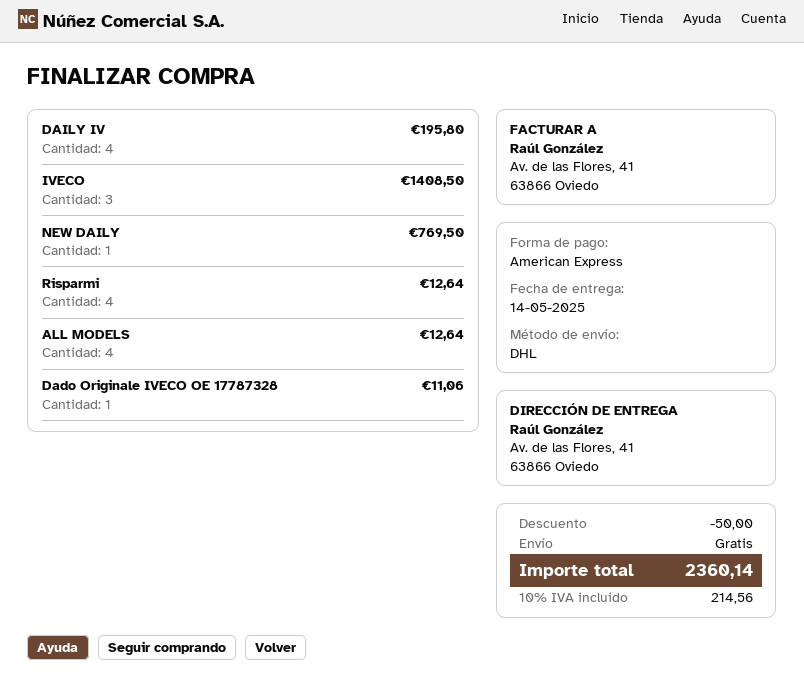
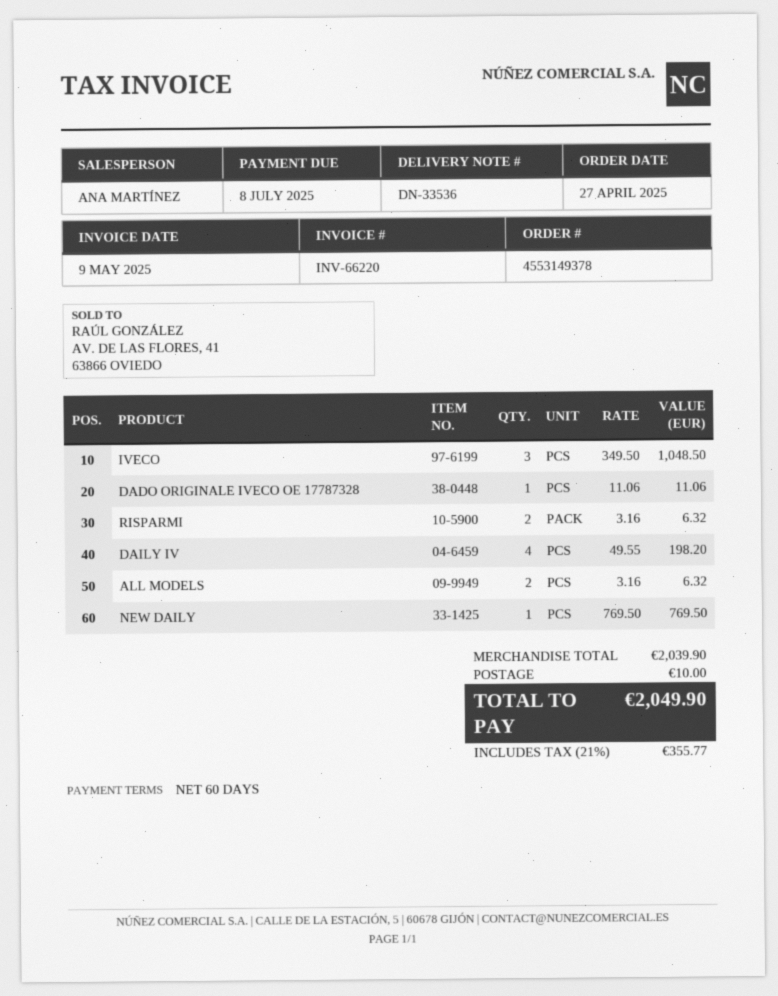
DAILY IV: 4 for 195.80 -> 4 for 198.20
IVECO: 3 for 1408.50 -> 3 for 1048.50
Risparmi: 4 for 12.64 -> 2 for 6.32
ALL MODELS: 4 for 12.64 -> 2 for 6.32
discount: 50.00 -> none
shipping: 0.00 -> 10.00
tax: 10% = 214.56 -> 21% = 355.77
total: 2360.14 -> 2049.90

